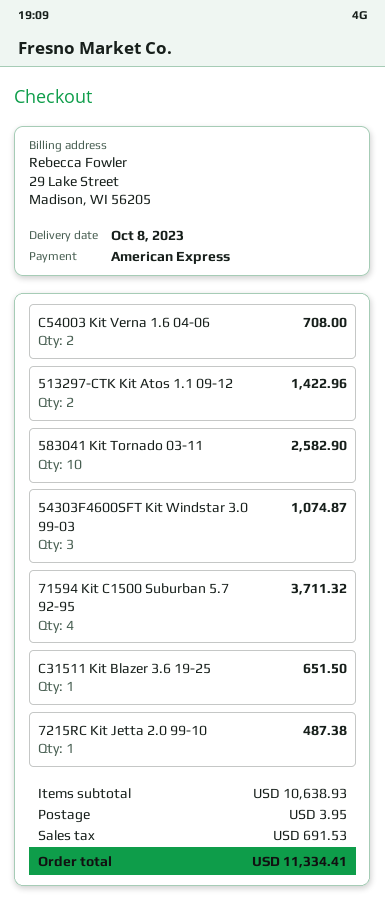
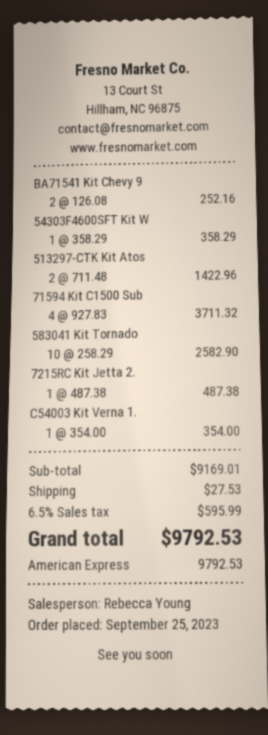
C54003 Kit Verna 1.6 04-06: 2 for 708.00 -> 1 for 354.00
54303F4600SFT Kit Windstar 3.0 99-03: 3 for 1074.87 -> 1 for 358.29
C31511 Kit Blazer 3.6 19-25: 1 for 651.50 -> none
BA71541 Kit Chevy 9: none -> 2 for 252.16
subtotal: 10638.93 -> 9169.01
shipping: 3.95 -> 27.53
tax: 691.53 -> 595.99
total: 11334.41 -> 9792.53

